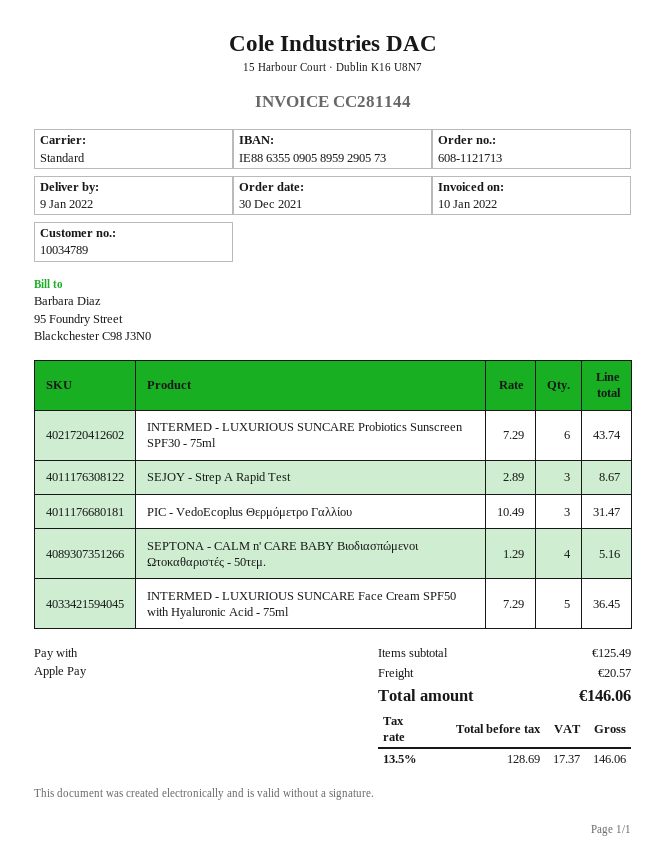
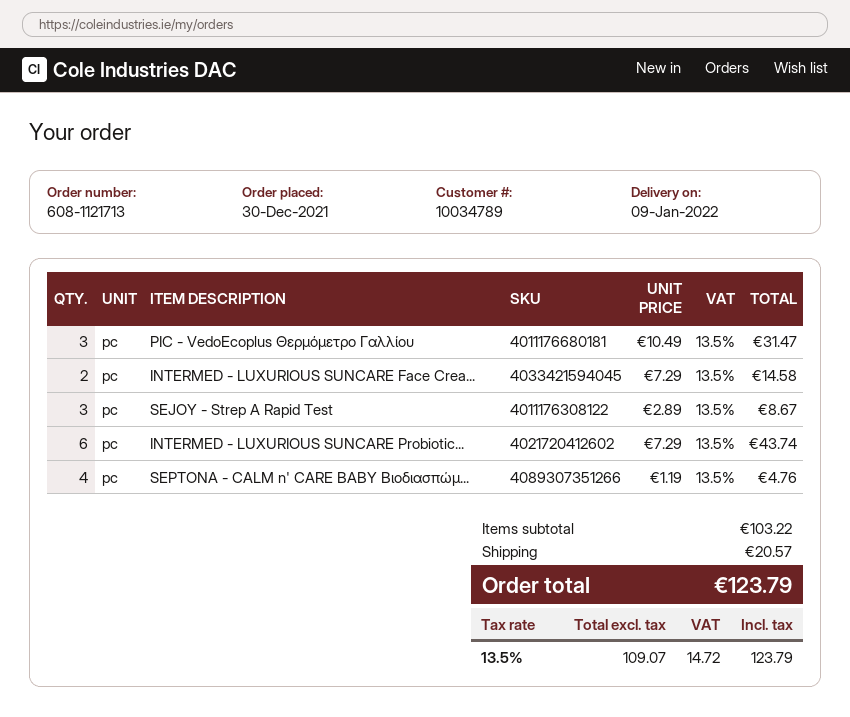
SEPTONA - CALM n' CARE BABY Βιοδιασπώμενοι Ωτοκαθαριστές - 50τεμ.: 4 x 1.29 = 5.16 -> 4 x 1.19 = 4.76
INTERMED - LUXURIOUS SUNCARE Face Cream SPF50 with Hyaluronic Acid - 75ml: 5 x 7.29 = 36.45 -> 2 x 7.29 = 14.58
subtotal: 125.49 -> 103.22
net: 128.69 -> 109.07
tax: 13.5% = 17.37 -> 13.5% = 14.72
total: 146.06 -> 123.79

